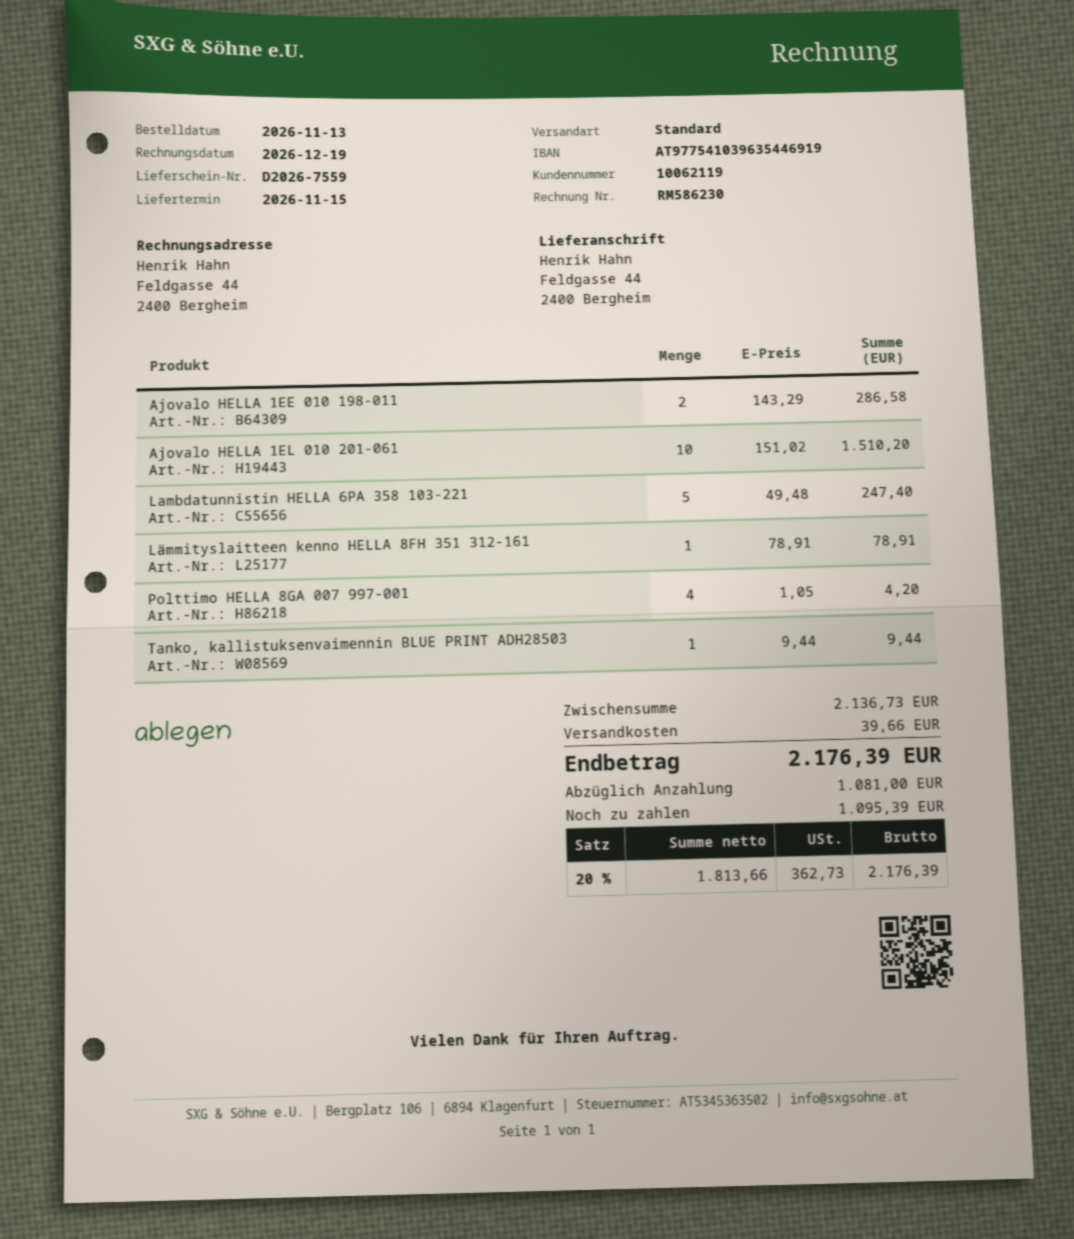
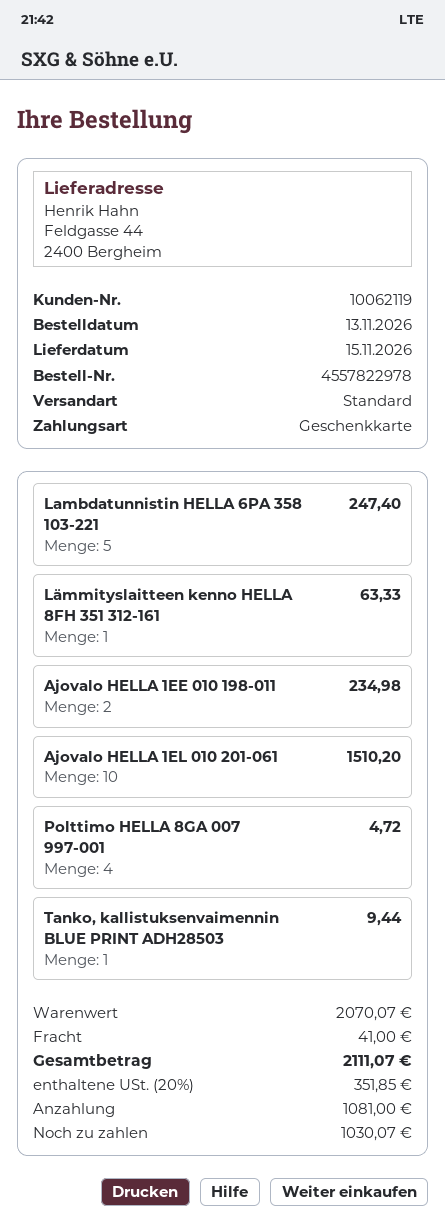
Ajovalo HELLA 1EE 010 198-011: 2 for 286.58 -> 2 for 234.98
Lämmityslaitteen kenno HELLA 8FH 351 312-161: 1 for 78.91 -> 1 for 63.33
Polttimo HELLA 8GA 007 997-001: 4 for 4.20 -> 4 for 4.72
subtotal: 2136.73 -> 2070.07
shipping: 39.66 -> 41.00
tax: 20% = 362.73 -> 20% = 351.85
total: 2176.39 -> 2111.07
balance: 1095.39 -> 1030.07

